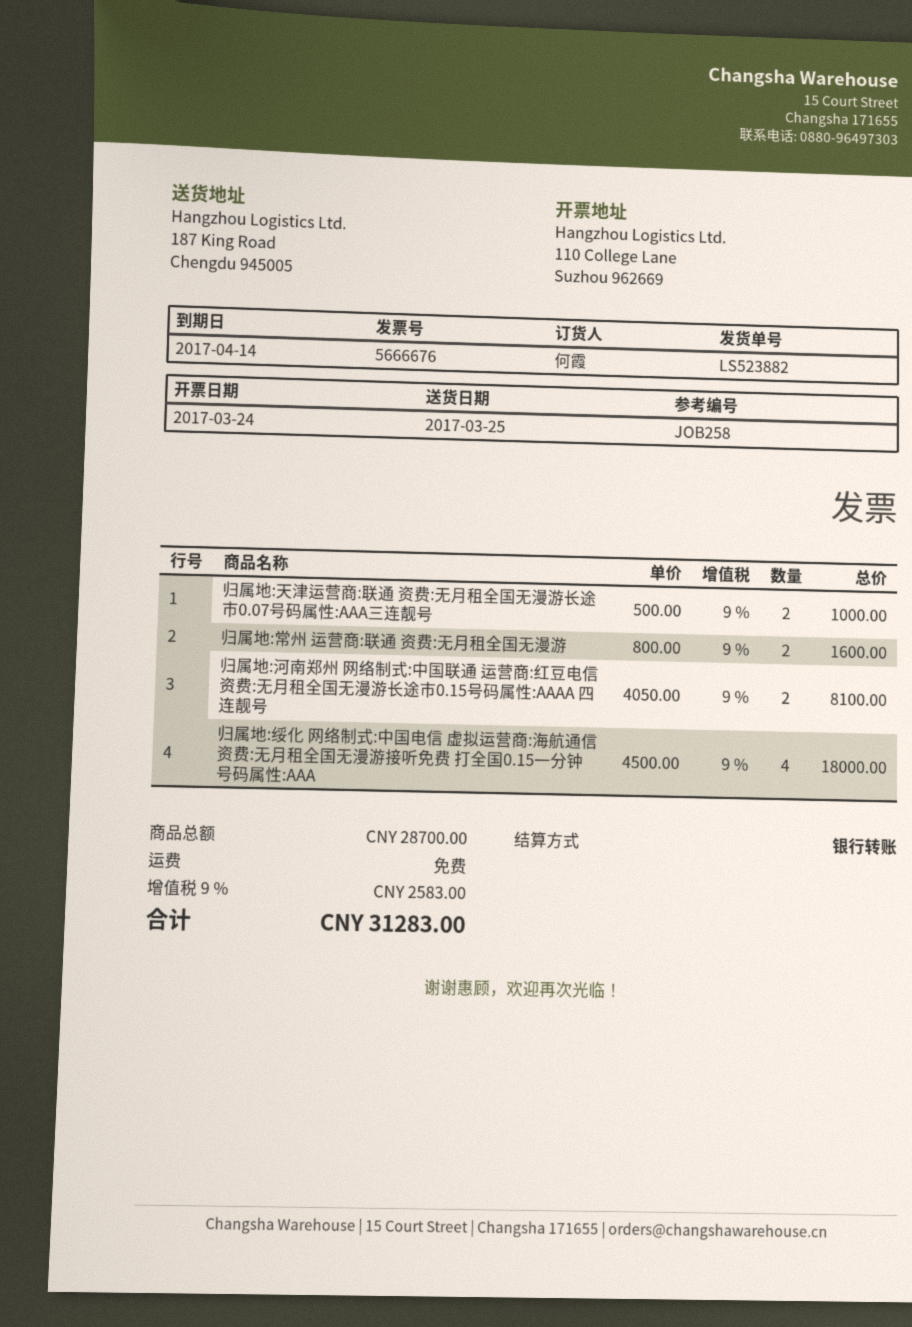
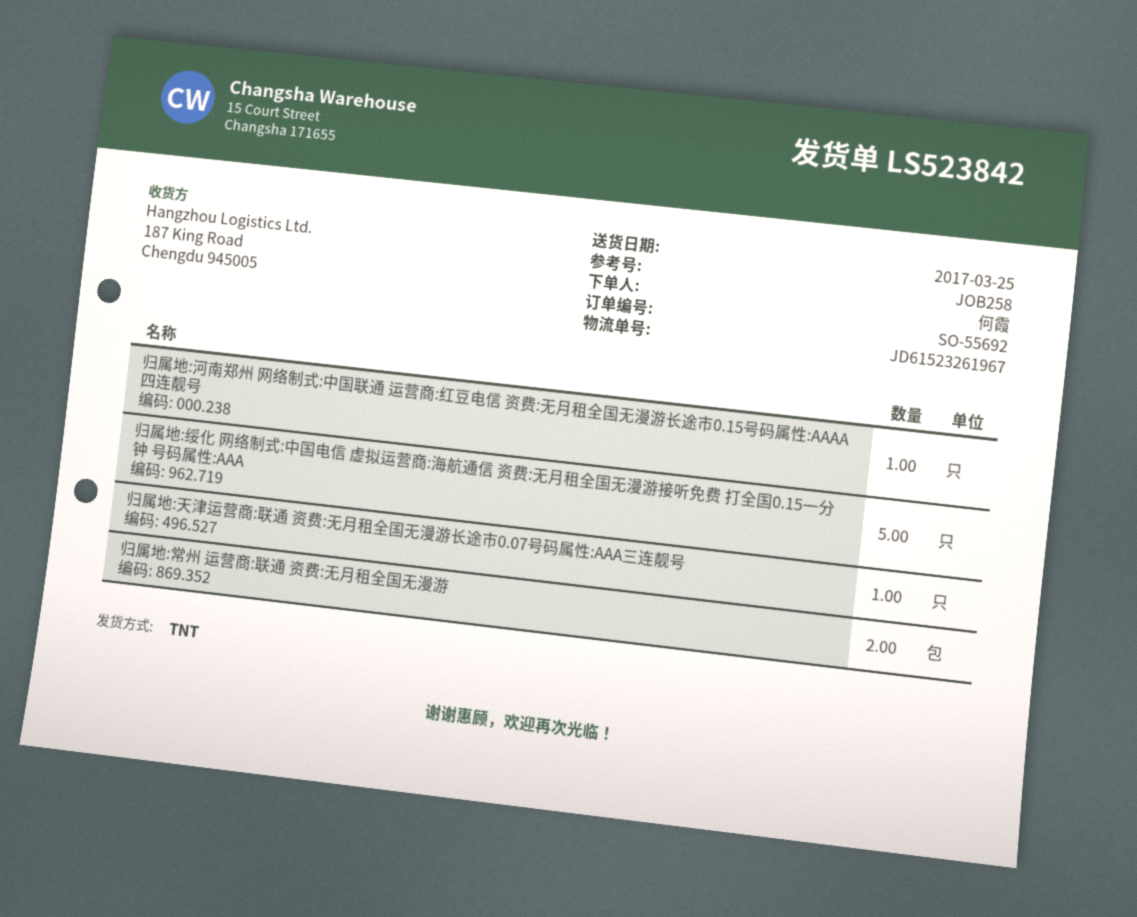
delivery note number: LS523882 -> LS523842
归属地:天津运营商:联通 资费:无月租全国无漫游长途市0.07号码属性:AAA三连靓号: 2 -> 1
归属地:河南郑州 网络制式:中国联通 运营商:红豆电信 资费:无月租全国无漫游长途市0.15号码属性:AAAA 四连靓号: 2 -> 1
归属地:绥化 网络制式:中国电信 虚拟运营商:海航通信 资费:无月租全国无漫游接听免费 打全国0.15一分钟 号码属性:AAA: 4 -> 5

